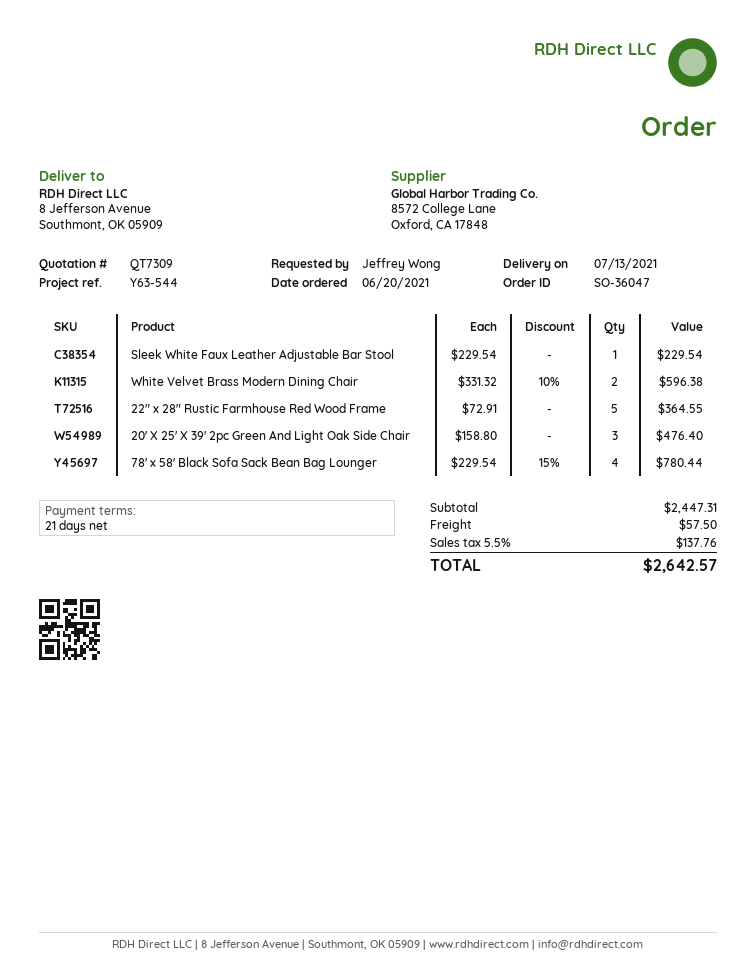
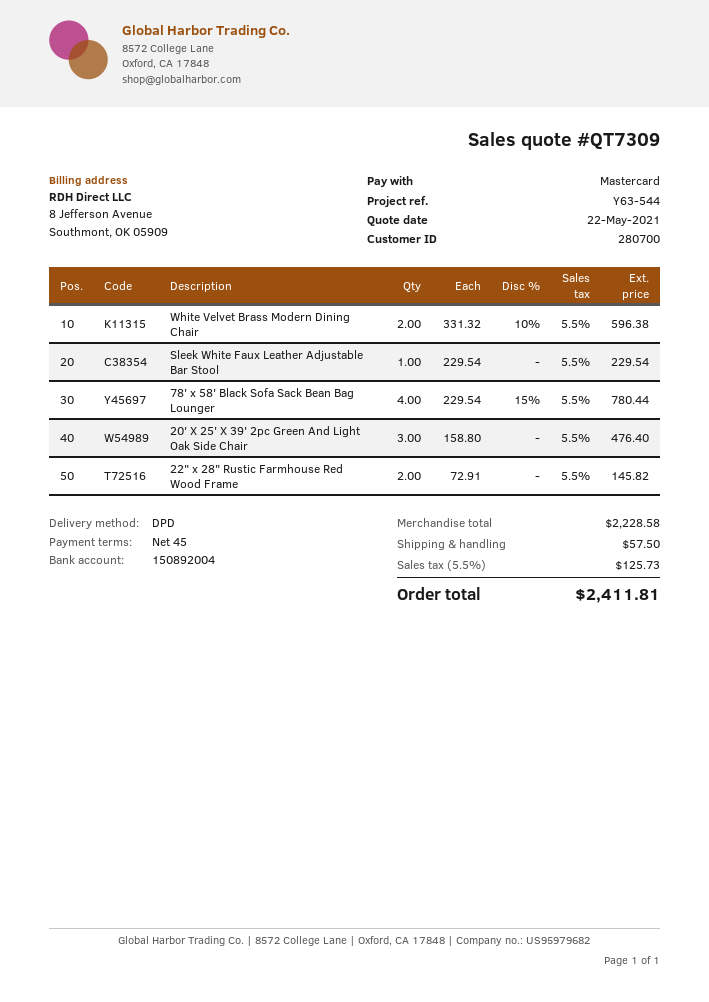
payment terms: 21 days -> 45 days
22" x 28" Rustic Farmhouse Red Wood Frame: 5 x 72.91 = 364.55 -> 2 x 72.91 = 145.82
subtotal: 2447.31 -> 2228.58
tax: 5.5% = 137.76 -> 5.5% = 125.73
total: 2642.57 -> 2411.81

